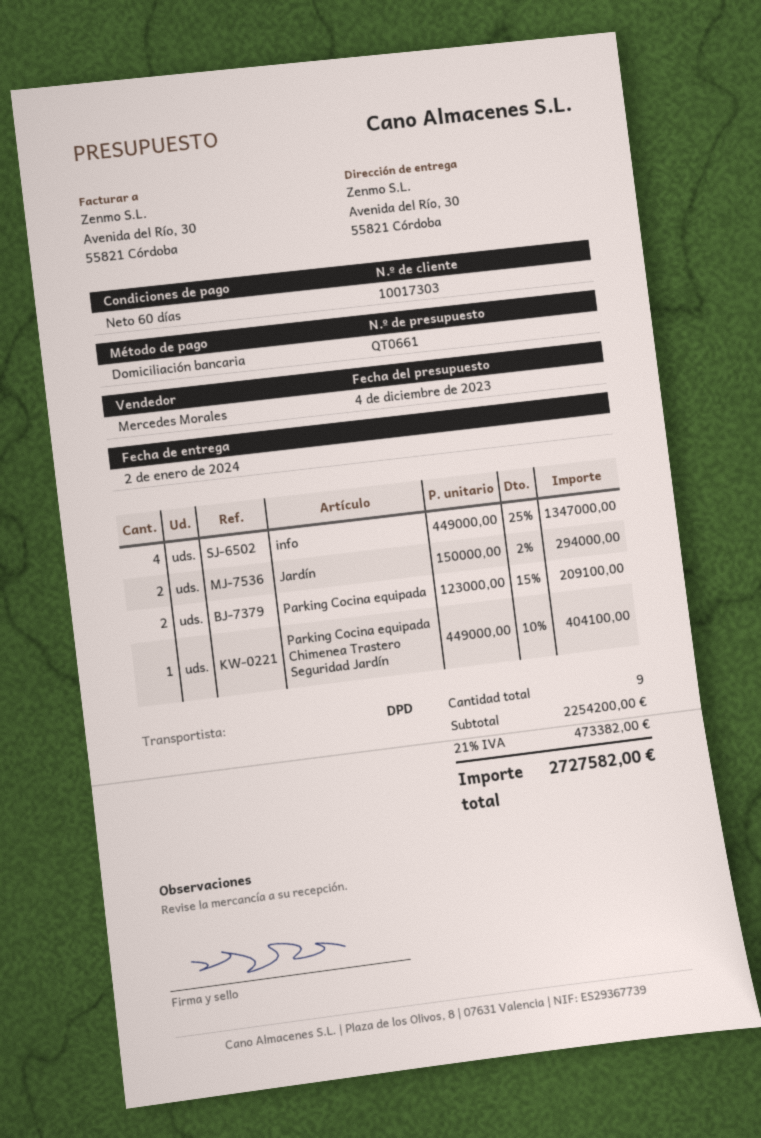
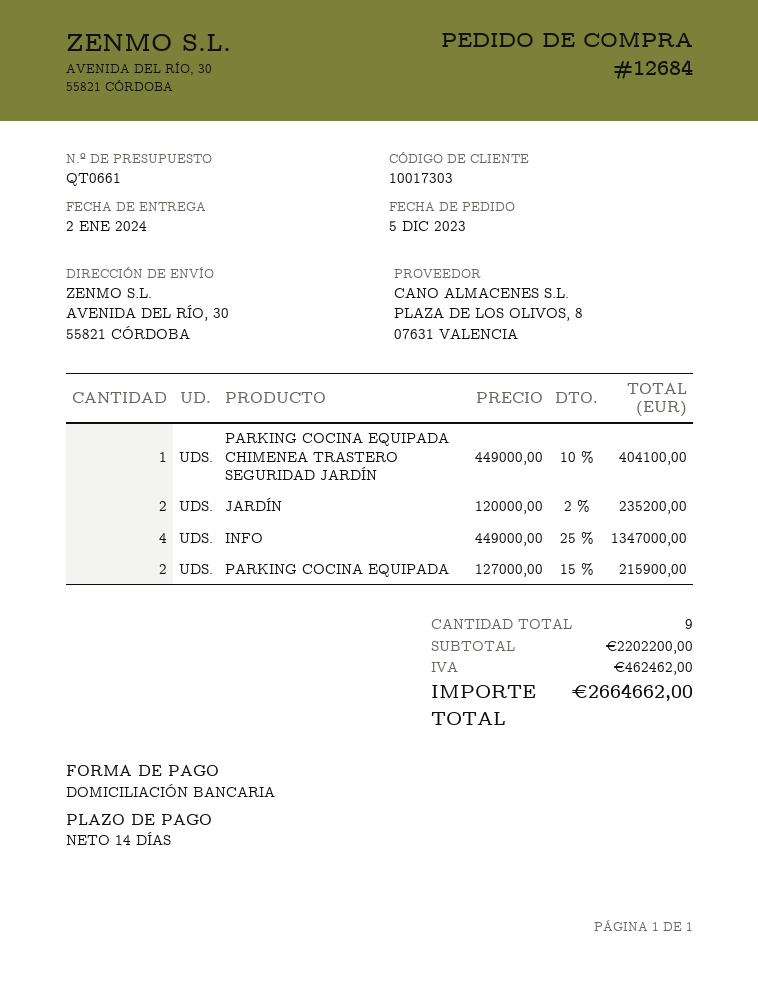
payment terms: 60 days -> 14 days
Jardín: 2 x 150000.00 - 2% = 294000.00 -> 2 x 120000.00 - 2% = 235200.00
Parking Cocina equipada: 2 x 123000.00 - 15% = 209100.00 -> 2 x 127000.00 - 15% = 215900.00
subtotal: 2254200.00 -> 2202200.00
tax: 473382.00 -> 462462.00
total: 2727582.00 -> 2664662.00

